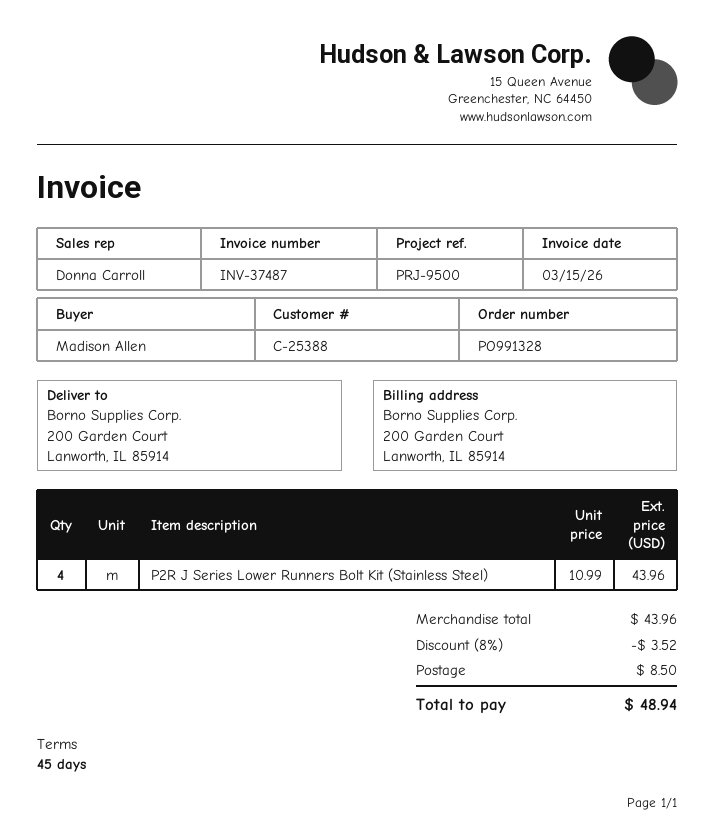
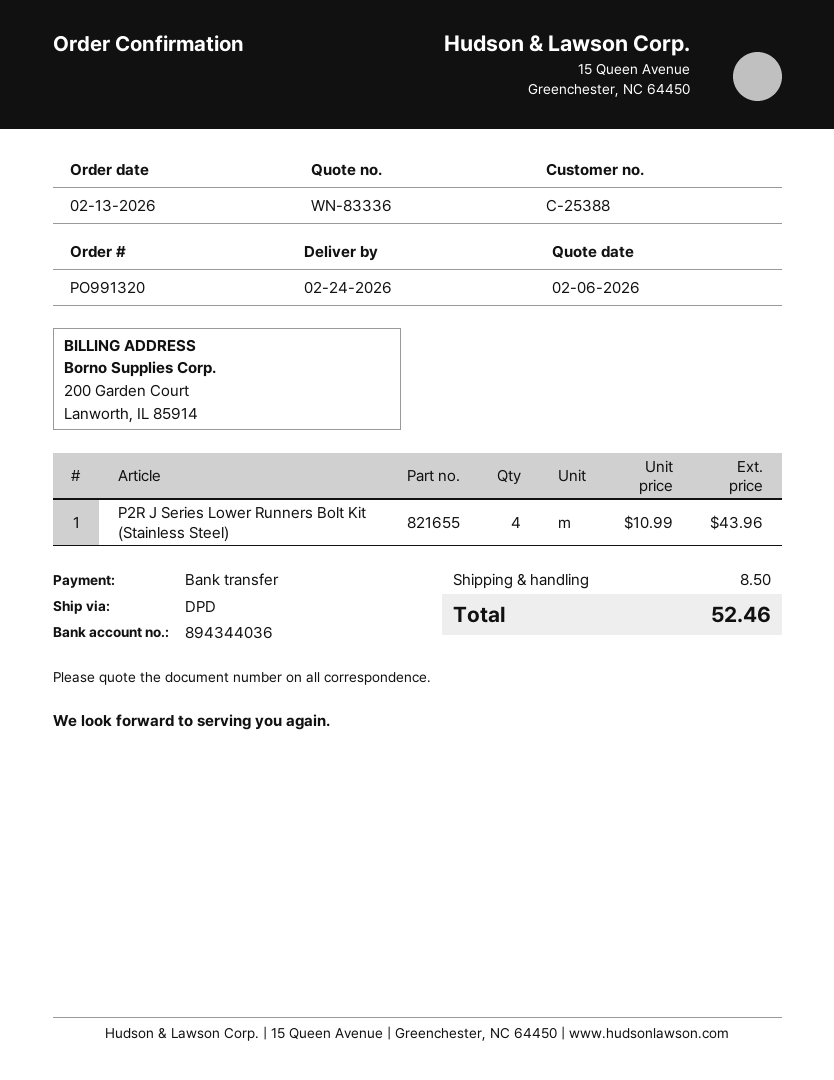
order number: PO991328 -> PO991320
discount: 8% = 3.52 -> none
total: 48.94 -> 52.46

